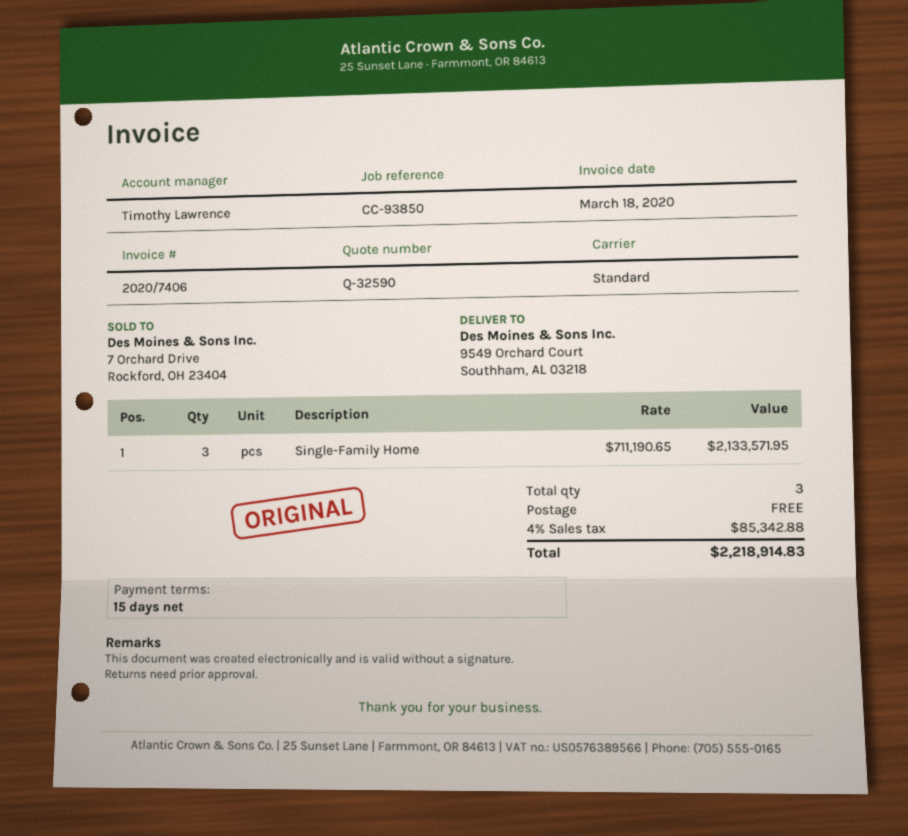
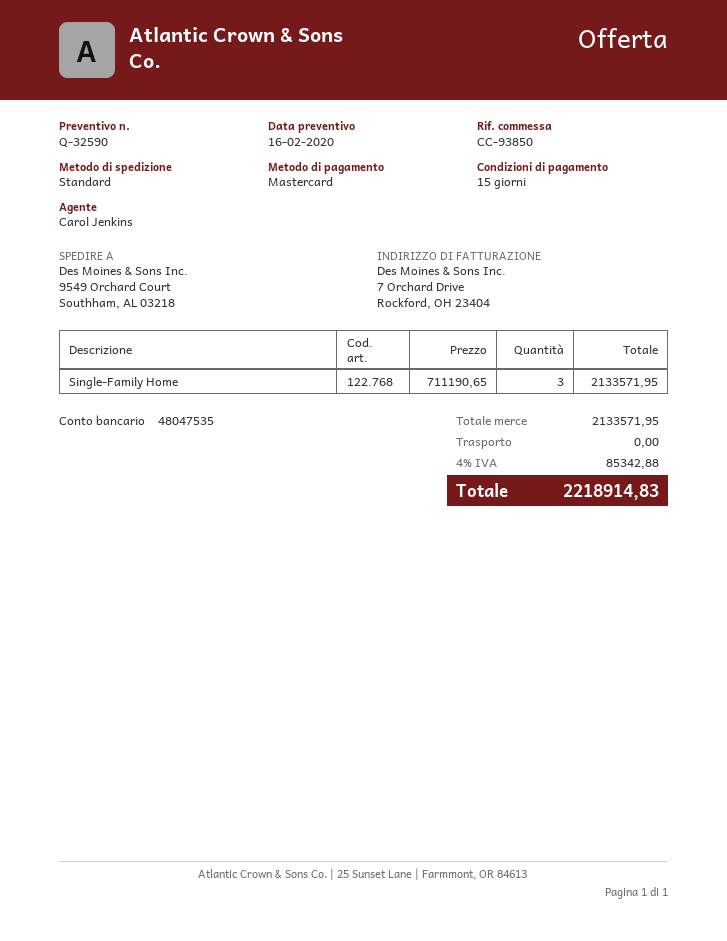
sales rep: Timothy Lawrence -> Carol Jenkins

